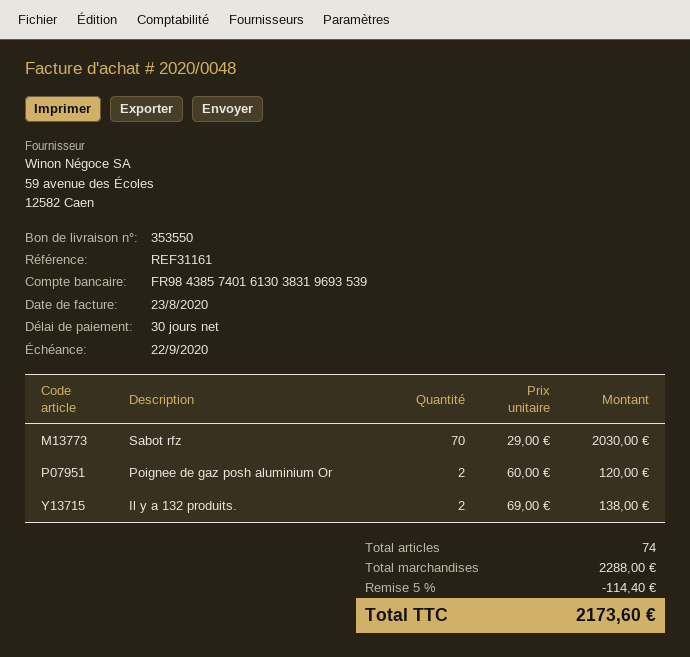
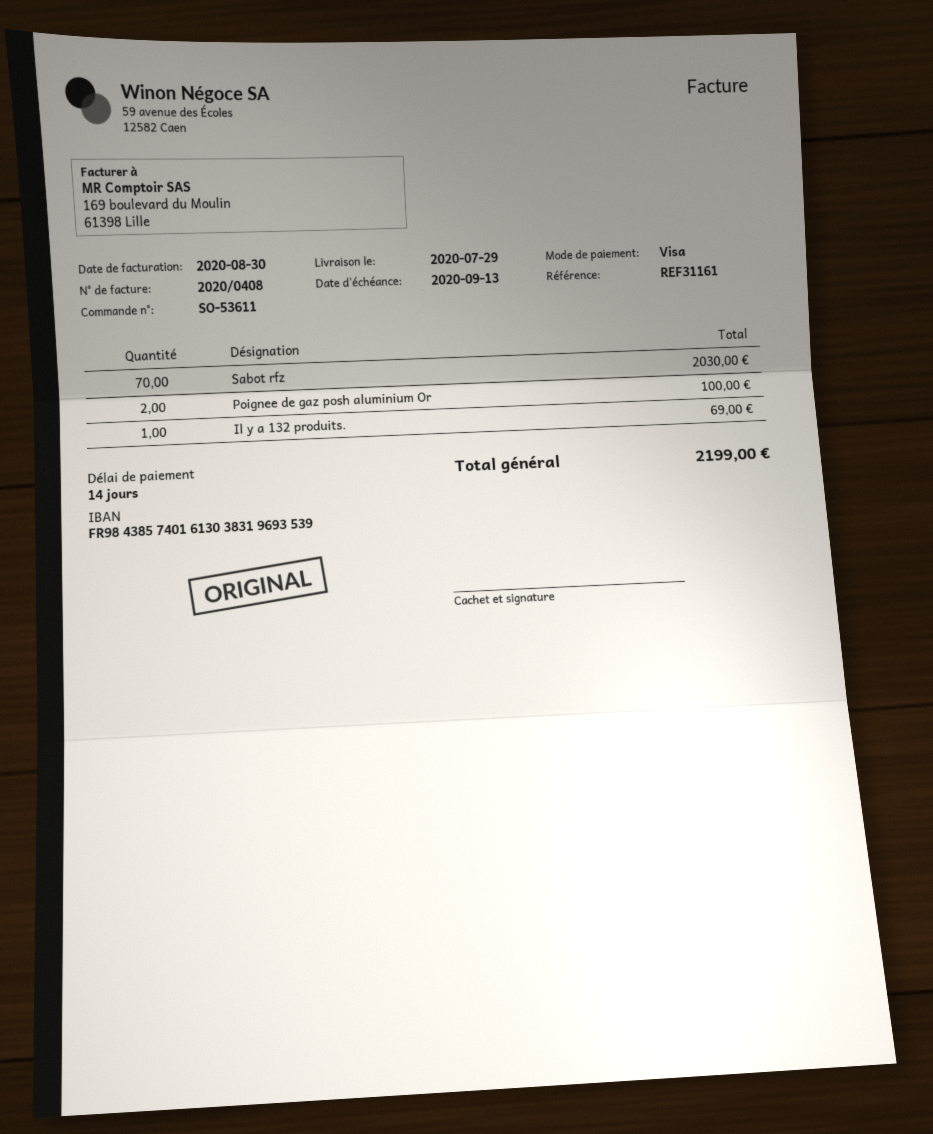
invoice number: 2020/0048 -> 2020/0408
invoice date: 2020-08-23 -> 2020-08-30
payment terms: 30 days -> 14 days
due date: 2020-09-22 -> 2020-09-13
Poignee de gaz posh aluminium Or: 2 for 120.00 -> 2 for 100.00
Il y a 132 produits.: 2 for 138.00 -> 1 for 69.00
discount: 5% = 114.40 -> none
total: 2173.60 -> 2199.00

